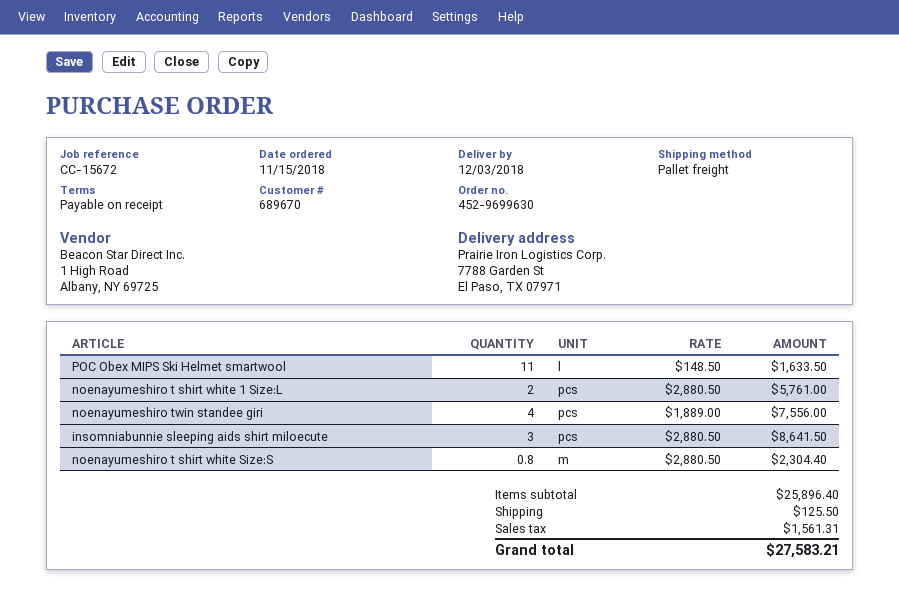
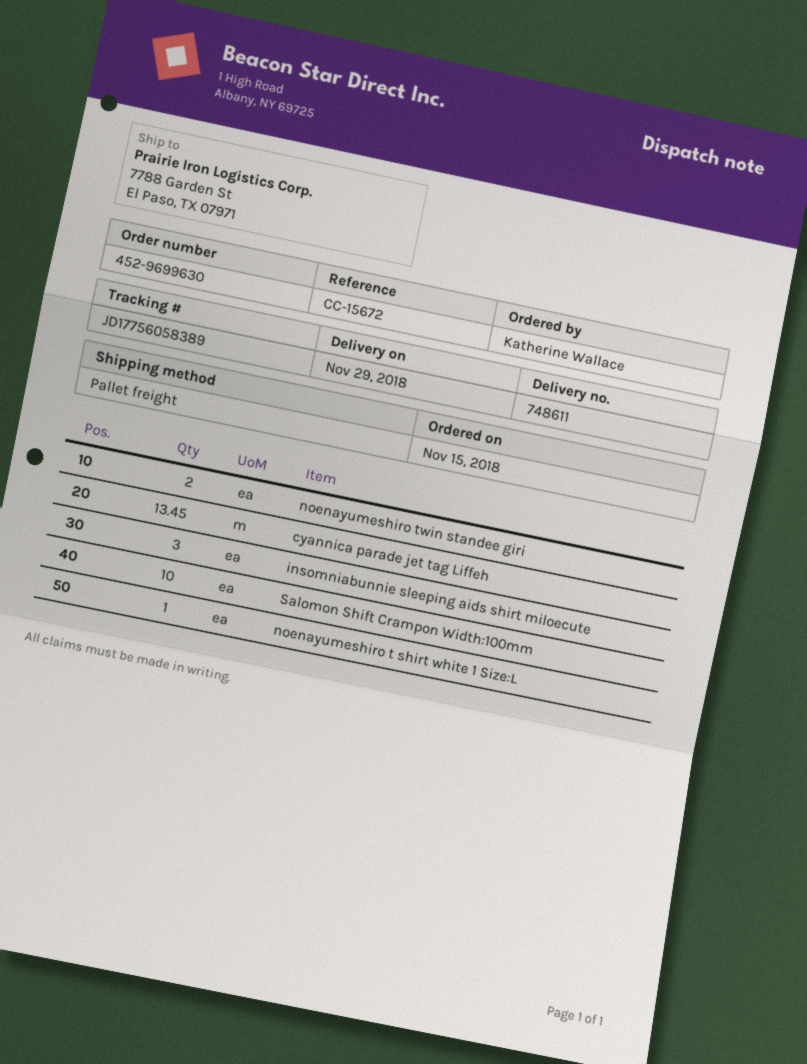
delivery date: 2018-12-03 -> 2018-11-29
POC Obex MIPS Ski Helmet smartwool: 11 -> none
noenayumeshiro t shirt white 1 Size:L: 2 -> 1
noenayumeshiro twin standee giri: 4 -> 2
noenayumeshiro t shirt white Size:S: 0.8 -> none
cyannica parade jet tag Liffeh: none -> 13.45
Salomon Shift Crampon Width:100mm: none -> 10

